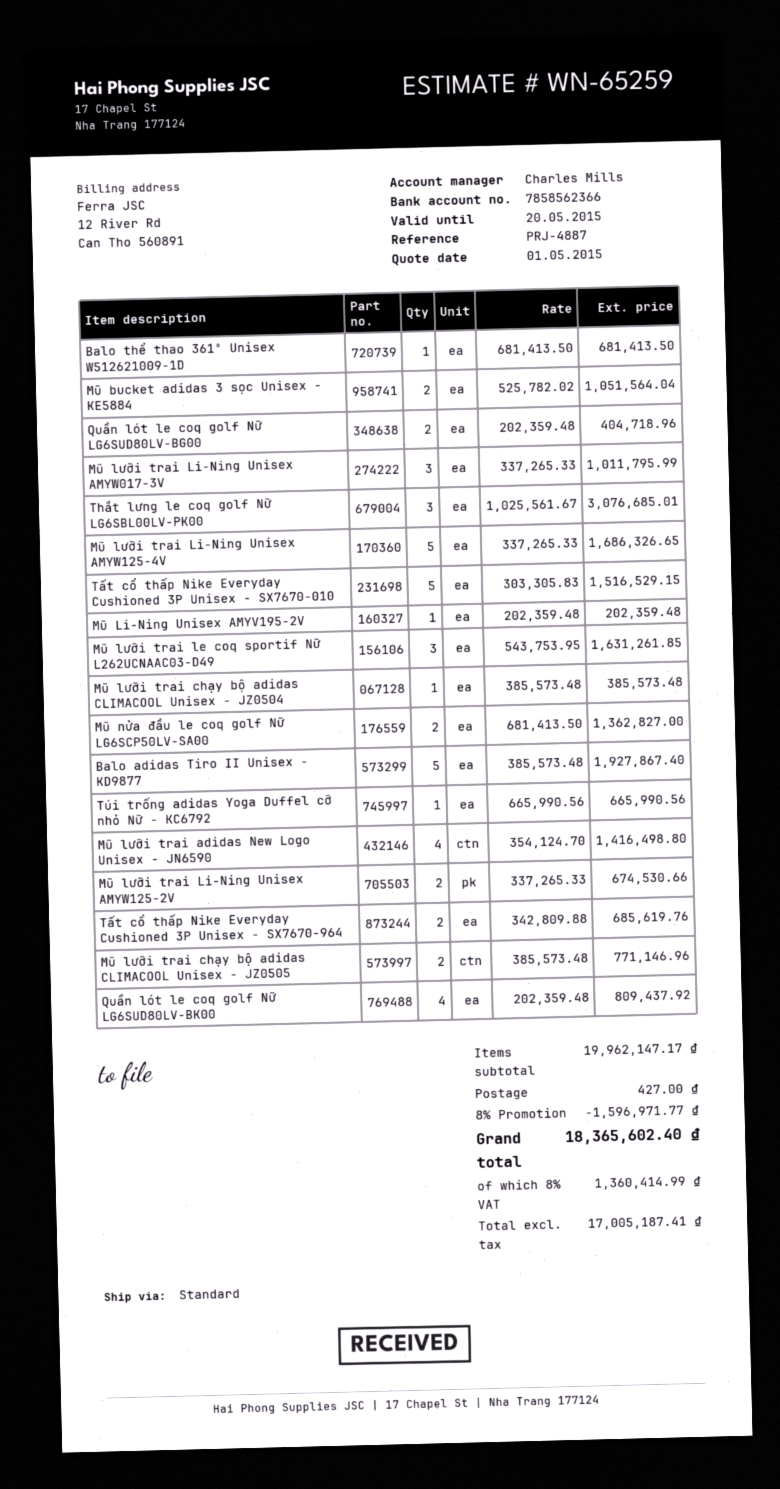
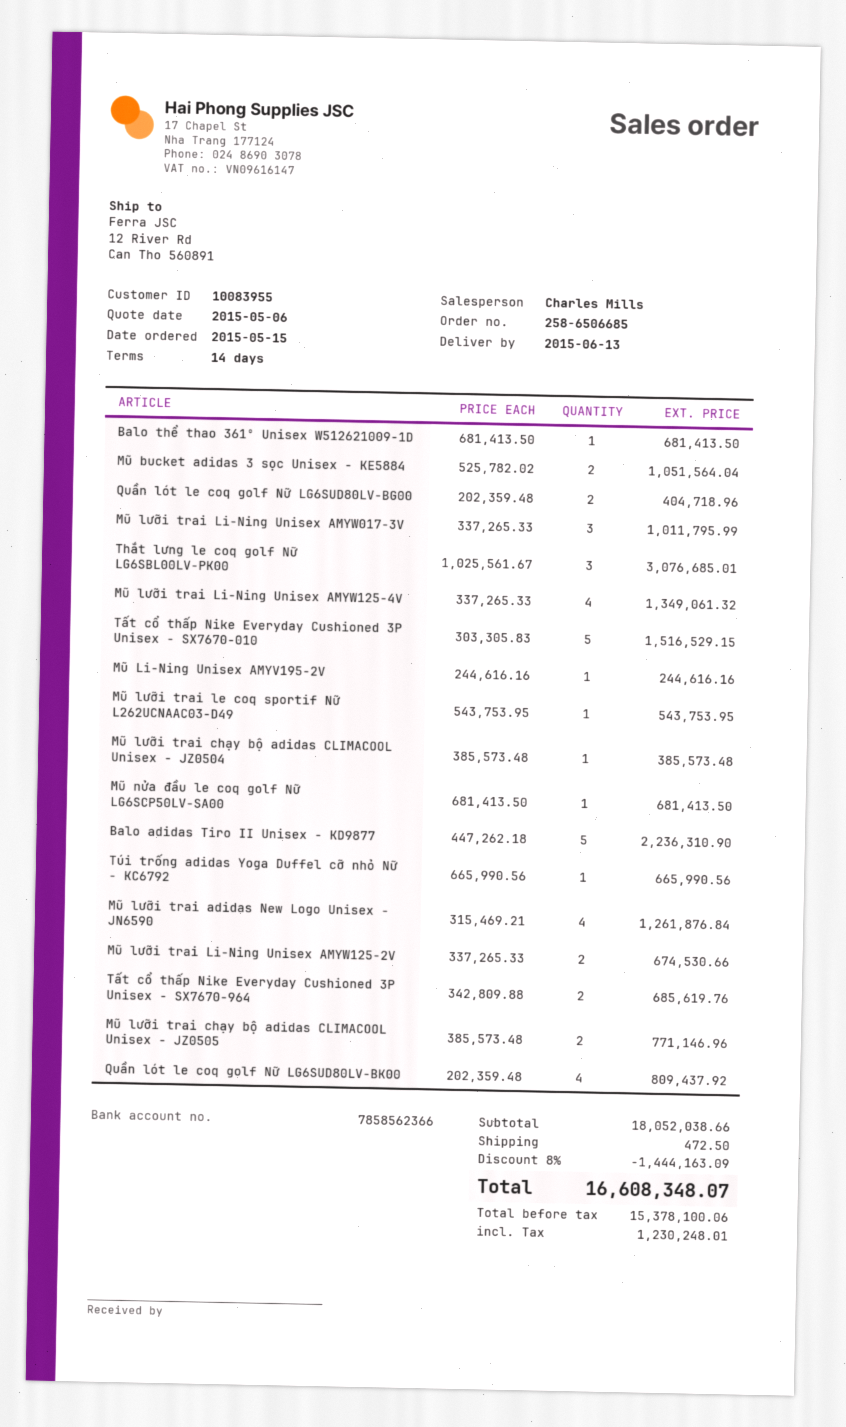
quote date: 2015-05-01 -> 2015-05-06
Mũ lưỡi trai Li-Ning Unisex AMYW125-4V: 5 x 337265.33 = 1686326.65 -> 4 x 337265.33 = 1349061.32
Mũ Li-Ning Unisex AMYV195-2V: 1 x 202359.48 = 202359.48 -> 1 x 244616.16 = 244616.16
Mũ lưỡi trai le coq sportif Nữ L262UCNAAC03-D49: 3 x 543753.95 = 1631261.85 -> 1 x 543753.95 = 543753.95
Mũ nửa đầu le coq golf Nữ LG6SCP50LV-SA00: 2 x 681413.50 = 1362827.00 -> 1 x 681413.50 = 681413.50
Balo adidas Tiro II Unisex - KD9877: 5 x 385573.48 = 1927867.40 -> 5 x 447262.18 = 2236310.90
Mũ lưỡi trai adidas New Logo Unisex - JN6590: 4 x 354124.70 = 1416498.80 -> 4 x 315469.21 = 1261876.84
subtotal: 19962147.17 -> 18052038.66
discount: 8% = 1596971.77 -> 8% = 1444163.09
shipping: 427.00 -> 472.50
net: 17005187.41 -> 15378100.06
tax: 1360414.99 -> 1230248.01
total: 18365602.40 -> 16608348.07

